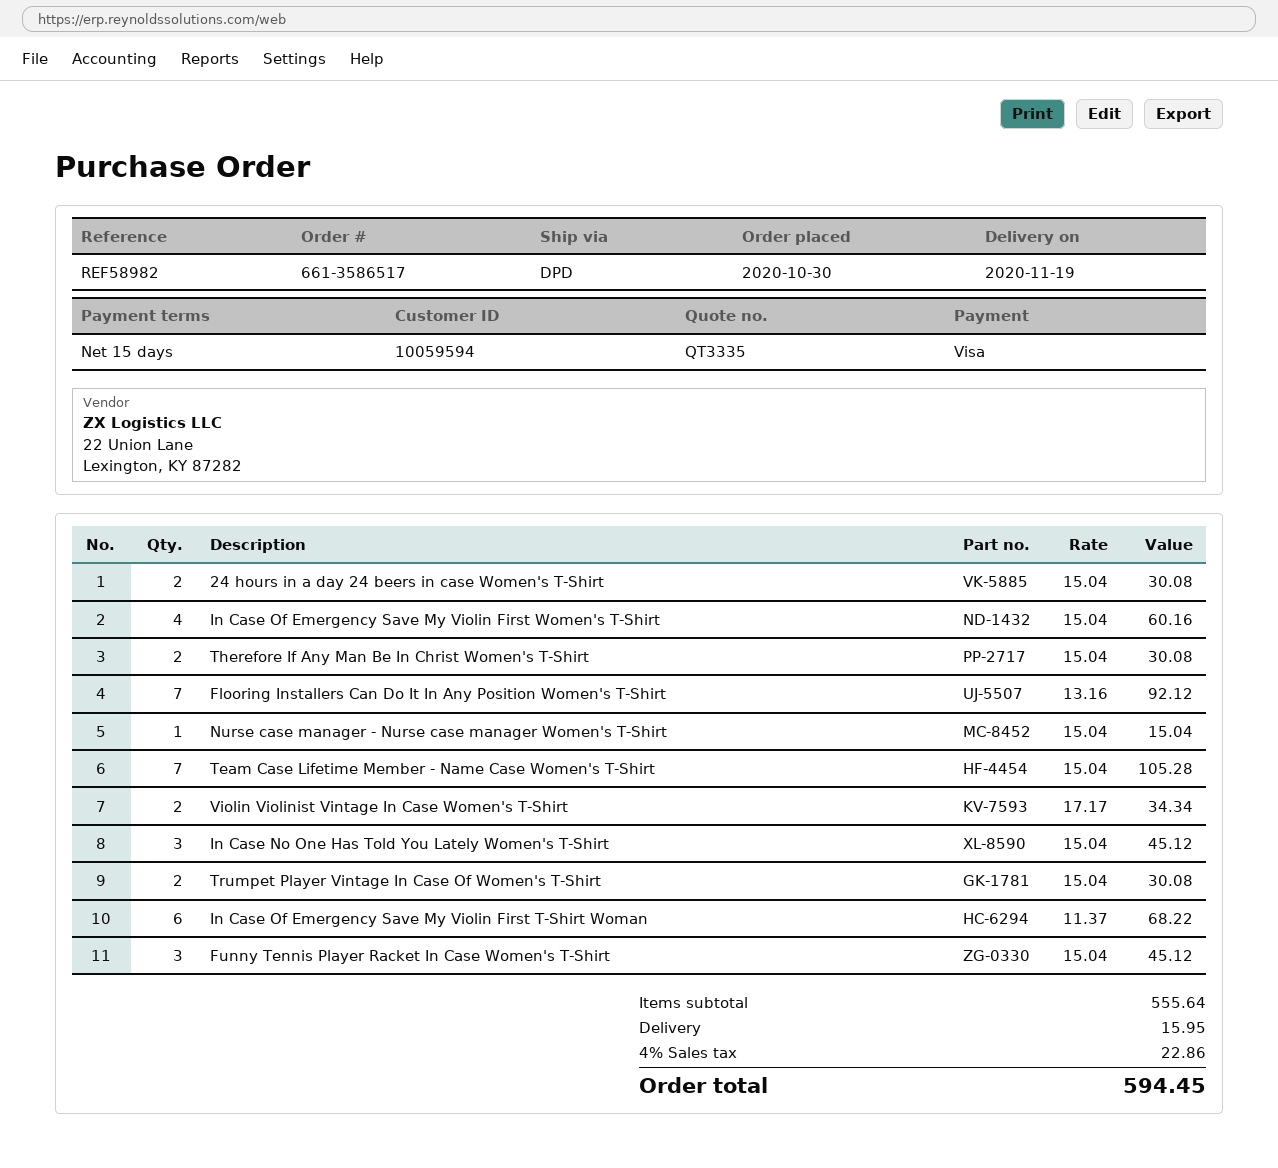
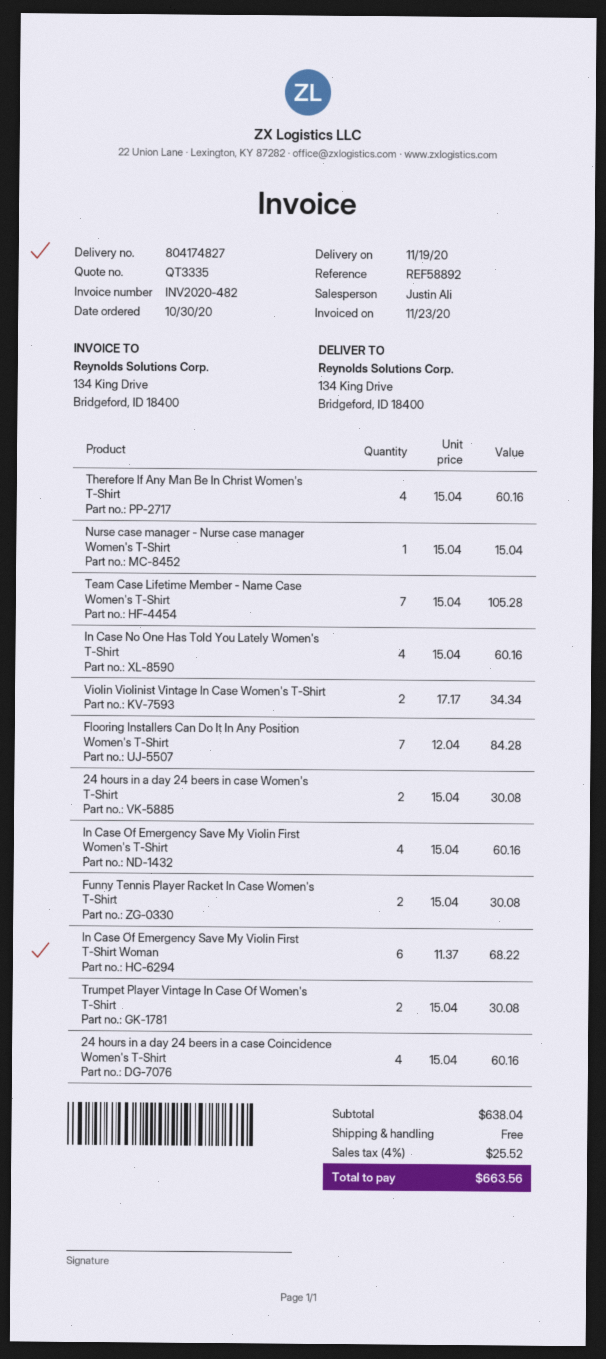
reference: REF58982 -> REF58892
Therefore If Any Man Be In Christ Women's T-Shirt: 2 x 15.04 = 30.08 -> 4 x 15.04 = 60.16
Flooring Installers Can Do It In Any Position Women's T-Shirt: 7 x 13.16 = 92.12 -> 7 x 12.04 = 84.28
In Case No One Has Told You Lately Women's T-Shirt: 3 x 15.04 = 45.12 -> 4 x 15.04 = 60.16
Funny Tennis Player Racket In Case Women's T-Shirt: 3 x 15.04 = 45.12 -> 2 x 15.04 = 30.08
24 hours in a day 24 beers in a case Coincidence Women's T-Shirt: none -> 4 x 15.04 = 60.16
subtotal: 555.64 -> 638.04
shipping: 15.95 -> 0.00
tax: 4% = 22.86 -> 4% = 25.52
total: 594.45 -> 663.56

